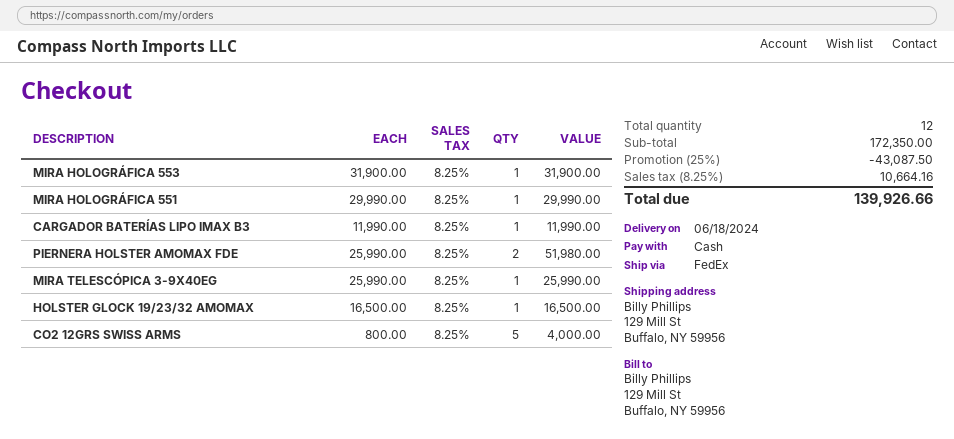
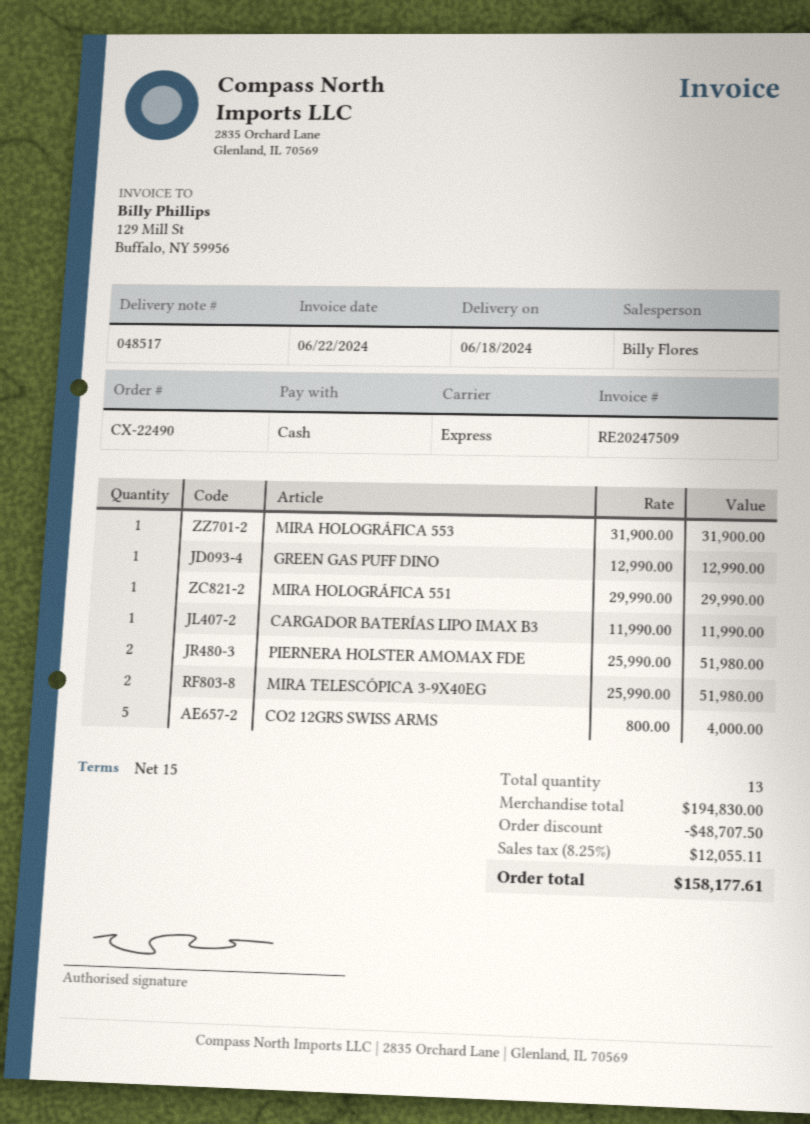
shipping method: FedEx -> express
MIRA TELESCÓPICA 3-9X40EG: 1 x 25990.00 = 25990.00 -> 2 x 25990.00 = 51980.00
HOLSTER GLOCK 19/23/32 AMOMAX: 1 x 16500.00 = 16500.00 -> none
GREEN GAS PUFF DINO: none -> 1 x 12990.00 = 12990.00
total quantity: 12 -> 13
subtotal: 172350.00 -> 194830.00
discount: 43087.50 -> 48707.50
tax: 8.25% = 10664.16 -> 8.25% = 12055.11
total: 139926.66 -> 158177.61

